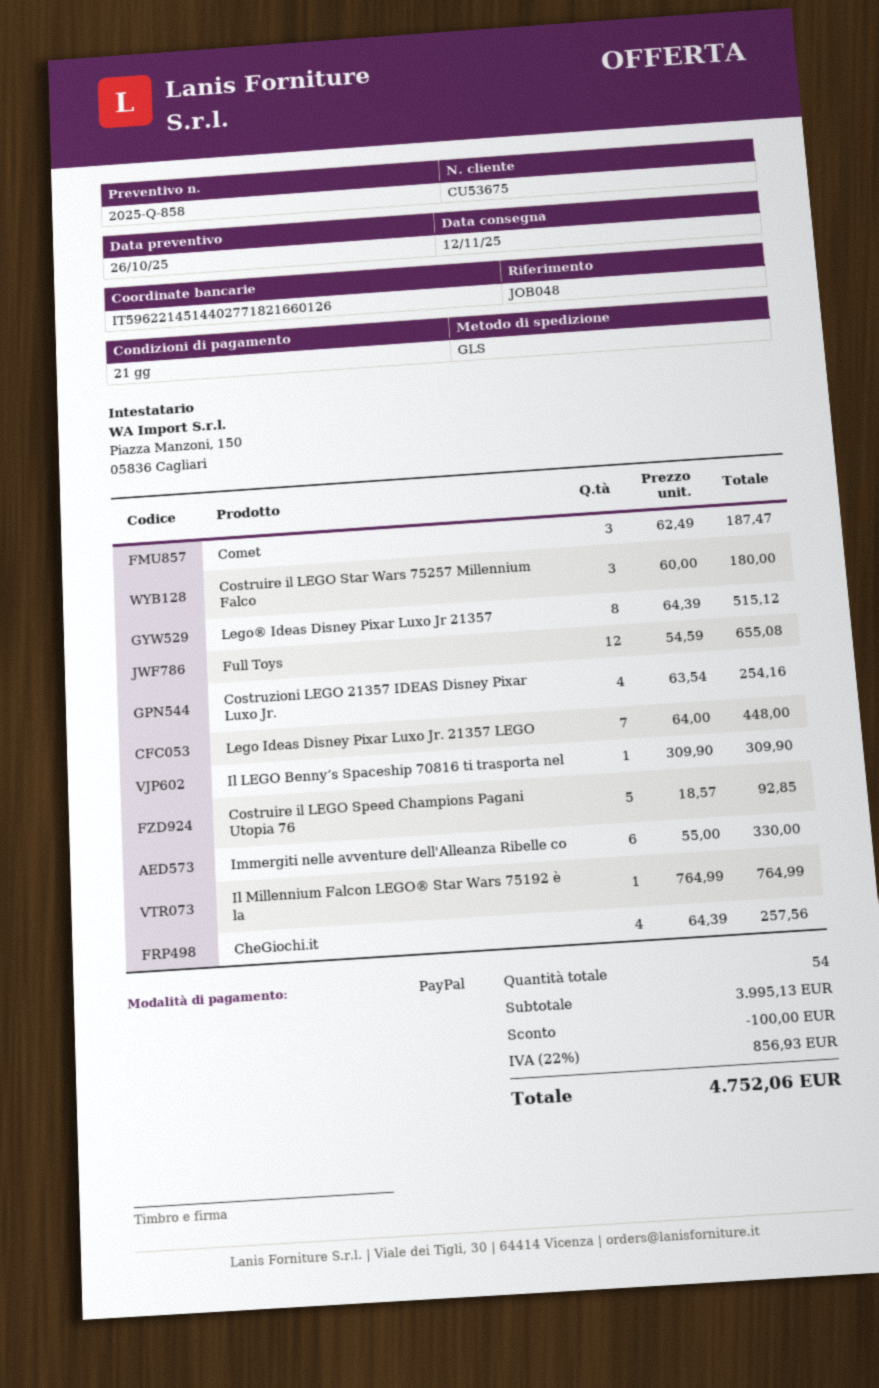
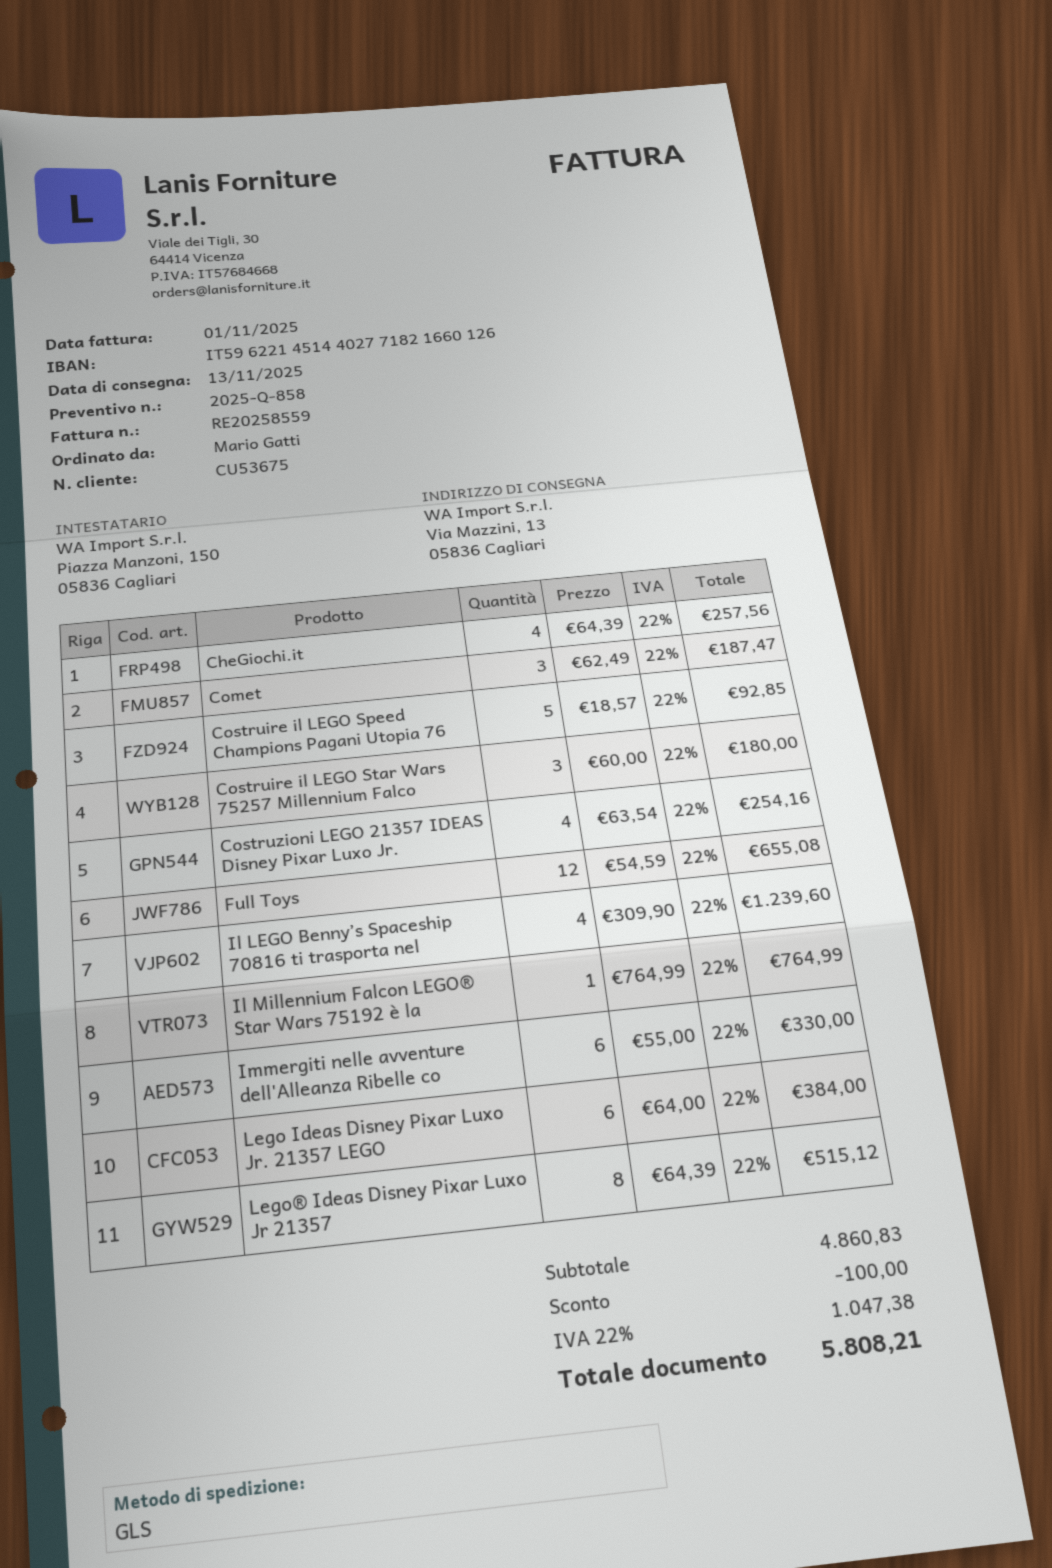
delivery date: 2025-11-12 -> 2025-11-13
Lego Ideas Disney Pixar Luxo Jr. 21357 LEGO: 7 x 64.00 = 448.00 -> 6 x 64.00 = 384.00
Il LEGO Benny’s Spaceship 70816 ti trasporta nel: 1 x 309.90 = 309.90 -> 4 x 309.90 = 1239.60
subtotal: 3995.13 -> 4860.83
tax: 22% = 856.93 -> 22% = 1047.38
total: 4752.06 -> 5808.21

